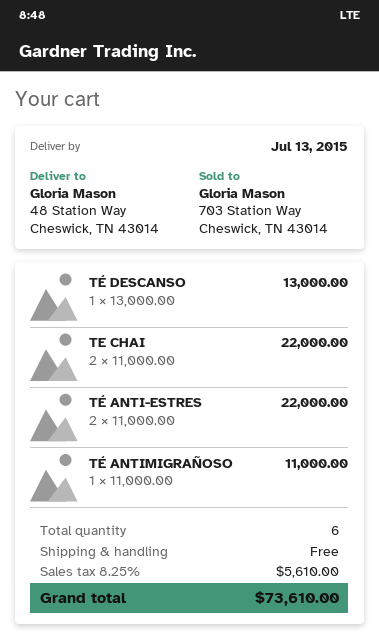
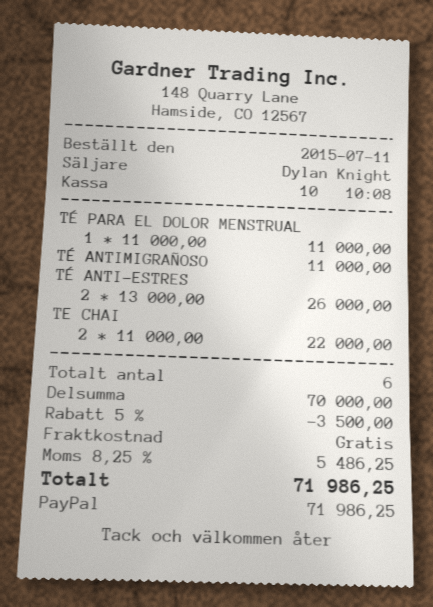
TÉ DESCANSO: 1 x 13000.00 = 13000.00 -> none
TÉ ANTI-ESTRES: 2 x 11000.00 = 22000.00 -> 2 x 13000.00 = 26000.00
TÉ PARA EL DOLOR MENSTRUAL: none -> 1 x 11000.00 = 11000.00
discount: none -> 5% = 3500.00
tax: 8.25% = 5610.00 -> 8.25% = 5486.25
total: 73610.00 -> 71986.25

